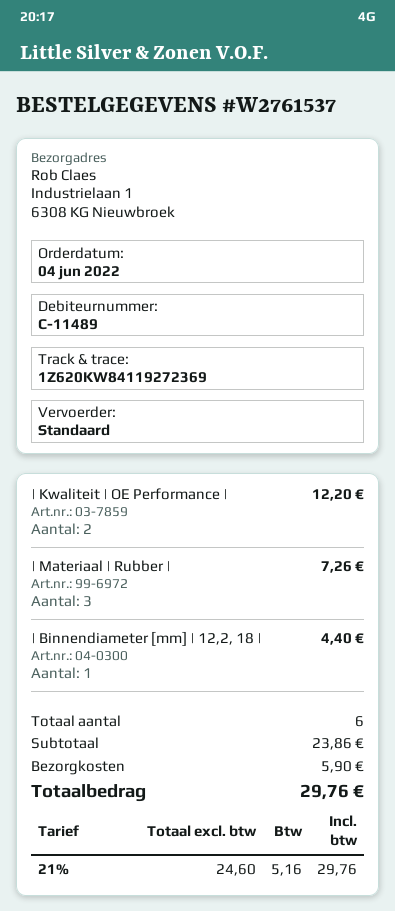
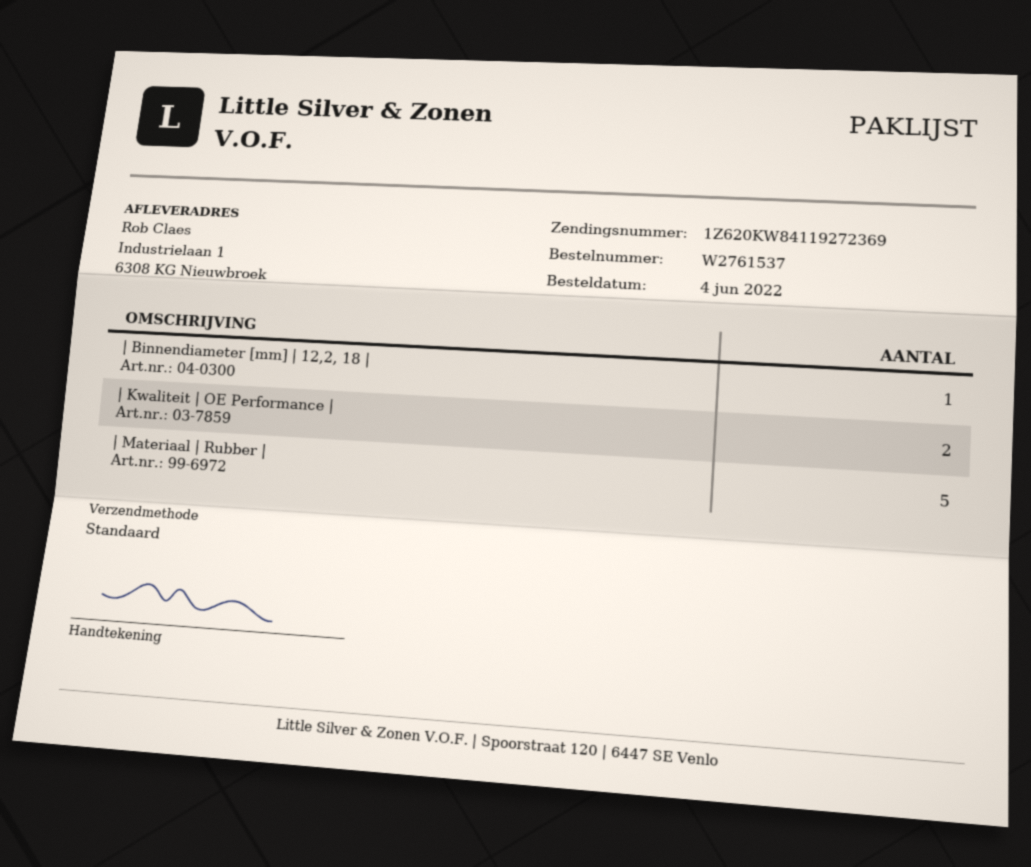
| Materiaal | Rubber |: 3 -> 5

